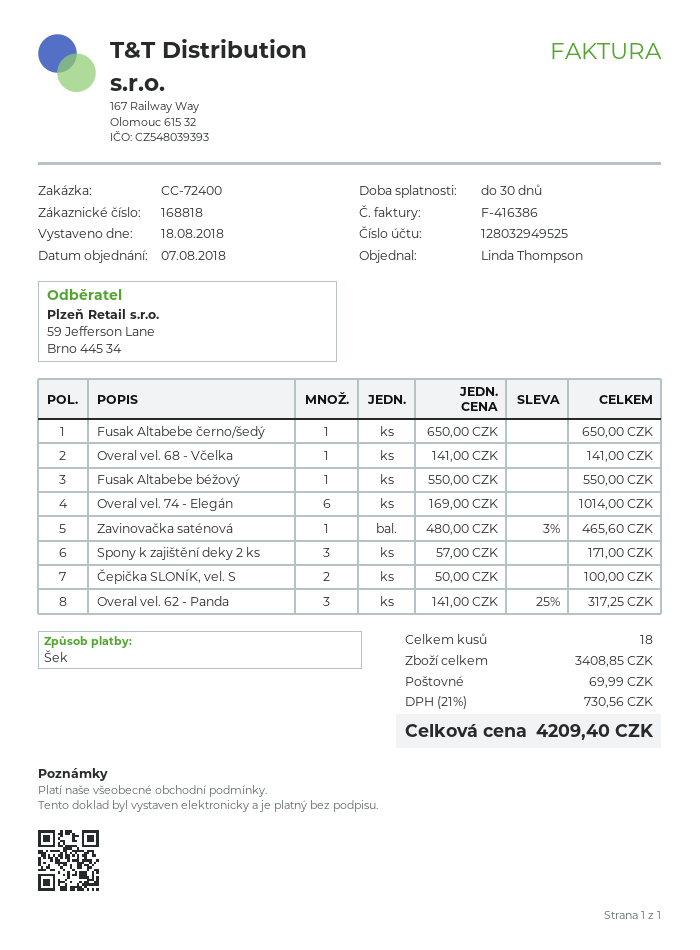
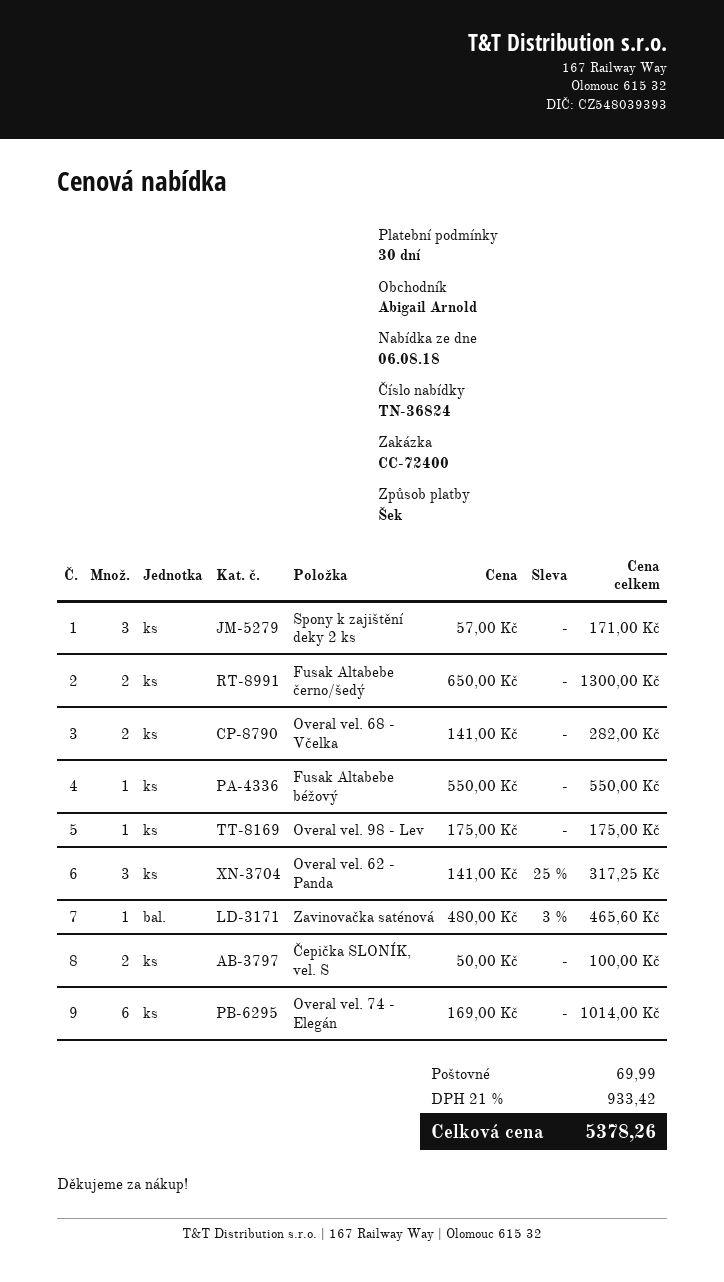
Fusak Altabebe černo/šedý: 1 x 650.00 = 650.00 -> 2 x 650.00 = 1300.00
Overal vel. 68 - Včelka: 1 x 141.00 = 141.00 -> 2 x 141.00 = 282.00
Overal vel. 98 - Lev: none -> 1 x 175.00 = 175.00
tax: 21% = 730.56 -> 21% = 933.42
total: 4209.40 -> 5378.26

